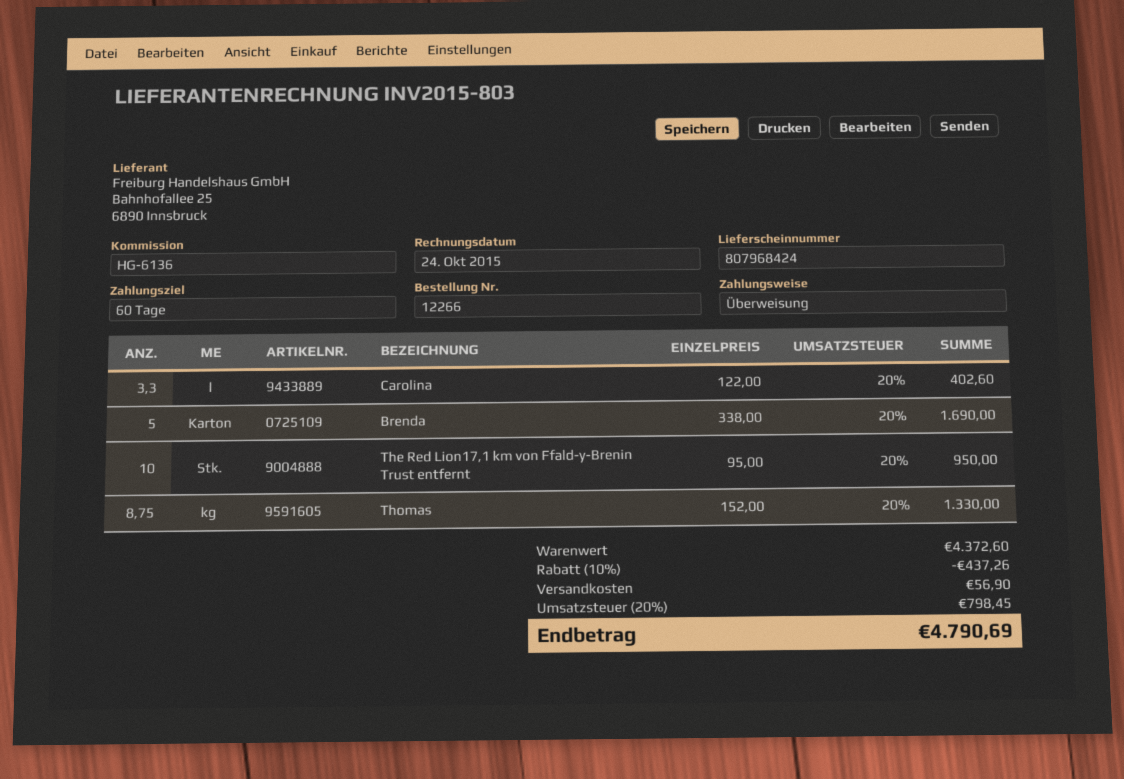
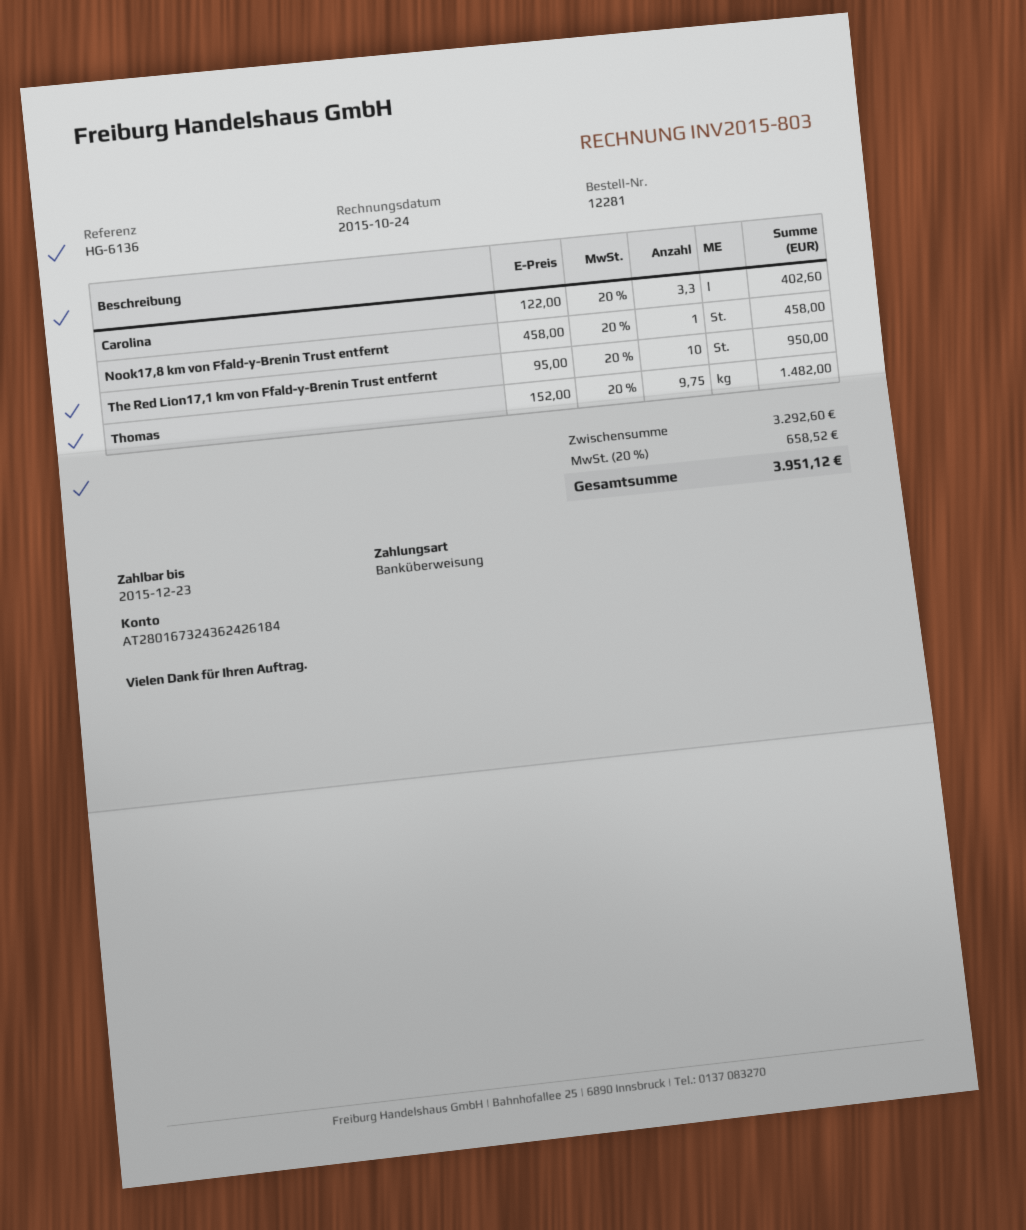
order number: 12266 -> 12281
Brenda: 5 x 338.00 = 1690.00 -> none
Thomas: 8.75 x 152.00 = 1330.00 -> 9.75 x 152.00 = 1482.00
Nook17,8 km von Ffald-y-Brenin Trust entfernt: none -> 1 x 458.00 = 458.00
subtotal: 4372.60 -> 3292.60
discount: 10% = 437.26 -> none
shipping: 56.90 -> none
tax: 20% = 798.45 -> 20% = 658.52
total: 4790.69 -> 3951.12

